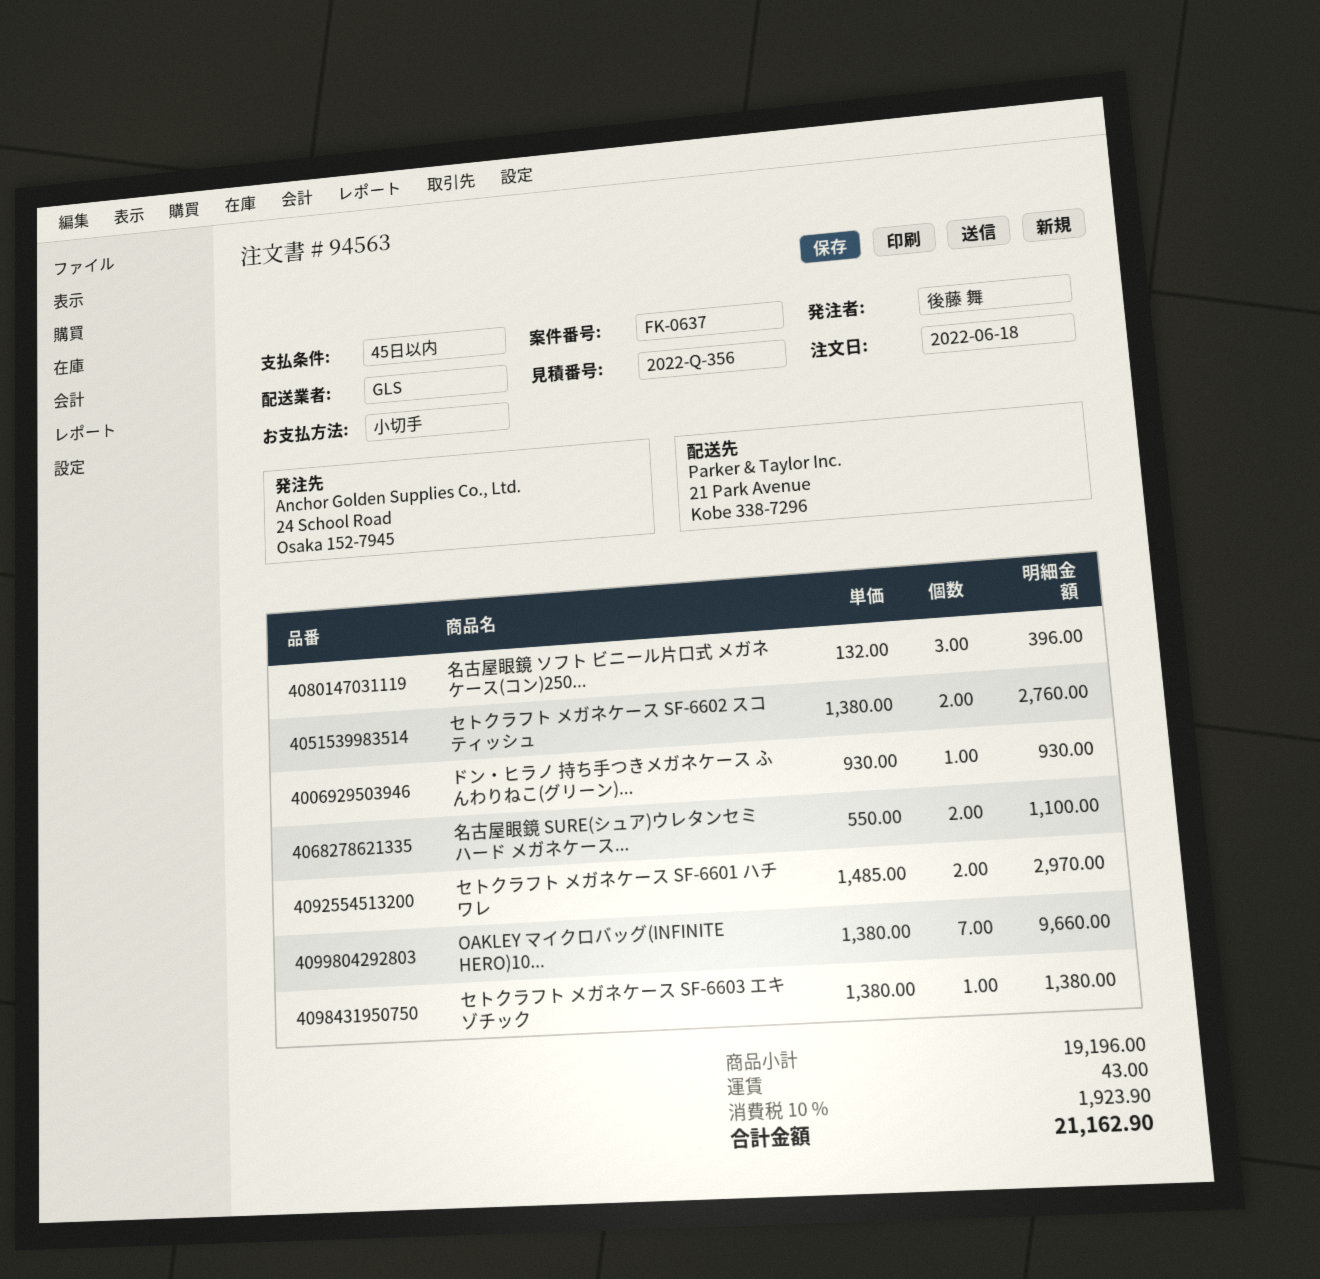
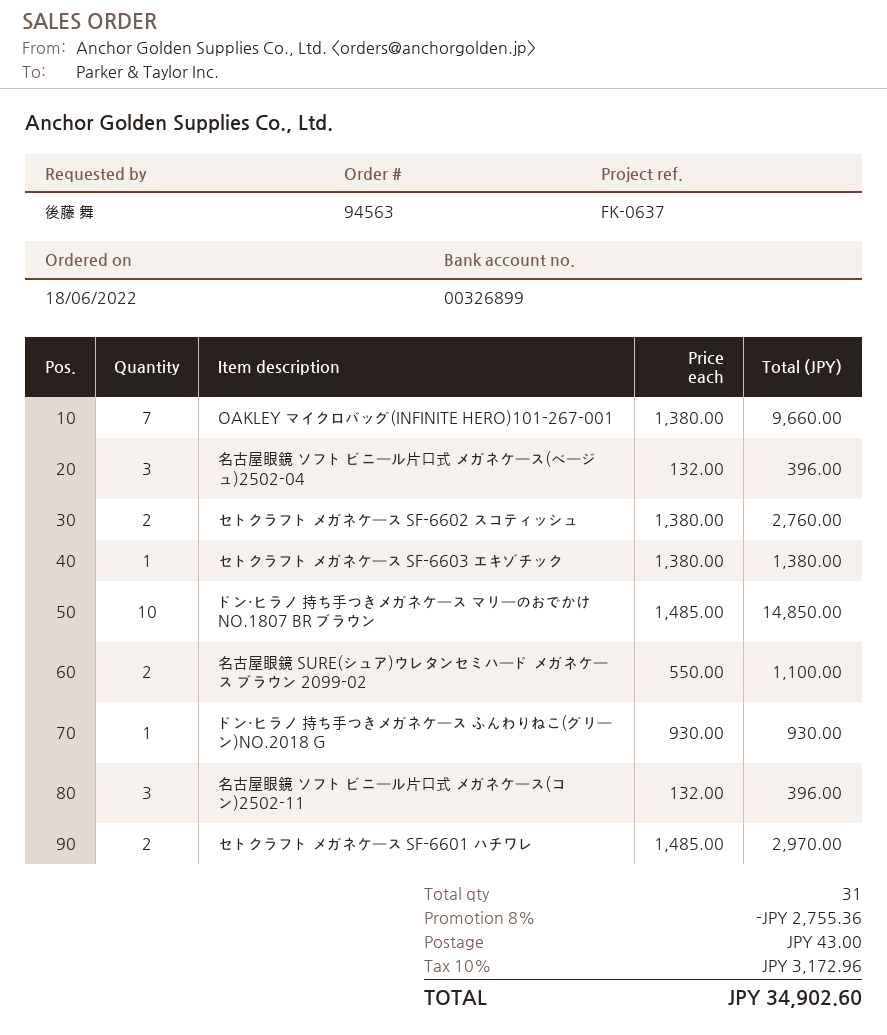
名古屋眼鏡 ソフト ビニール片口式 メガネケース(ベージュ)2502-04: none -> 3 x 132.00 = 396.00
ドン・ヒラノ 持ち手つきメガネケース マリーのおでかけ NO.1807 BR ブラウン: none -> 10 x 1485.00 = 14850.00
discount: none -> 8% = 2755.36
tax: 10% = 1923.90 -> 10% = 3172.96
total: 21162.90 -> 34902.60

